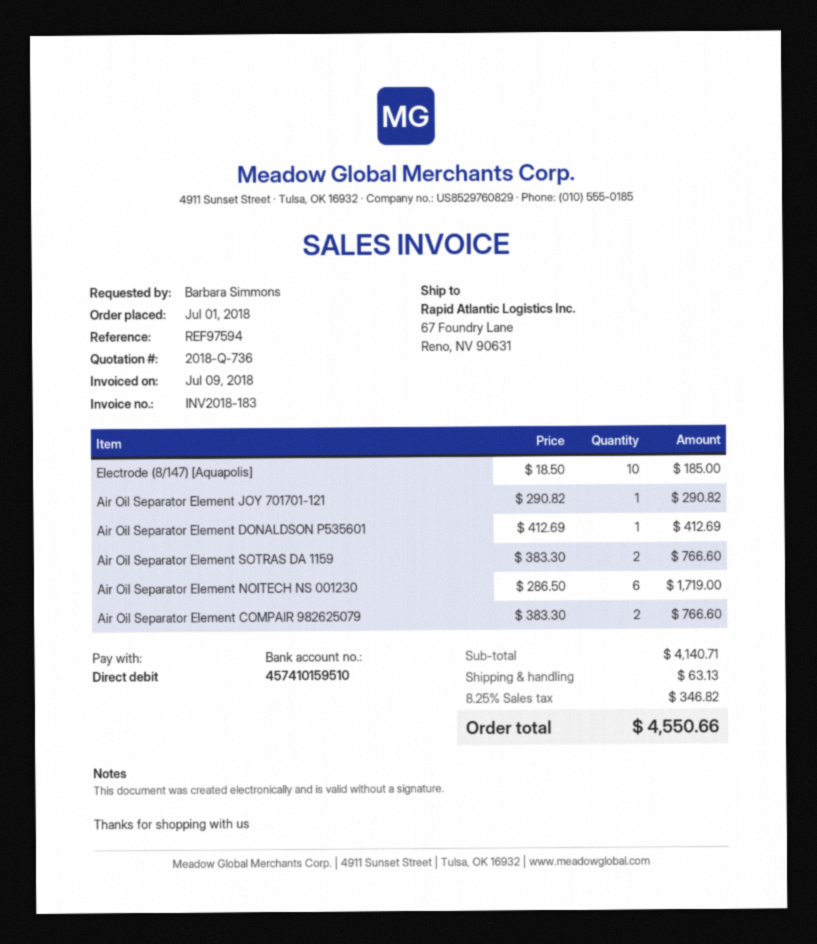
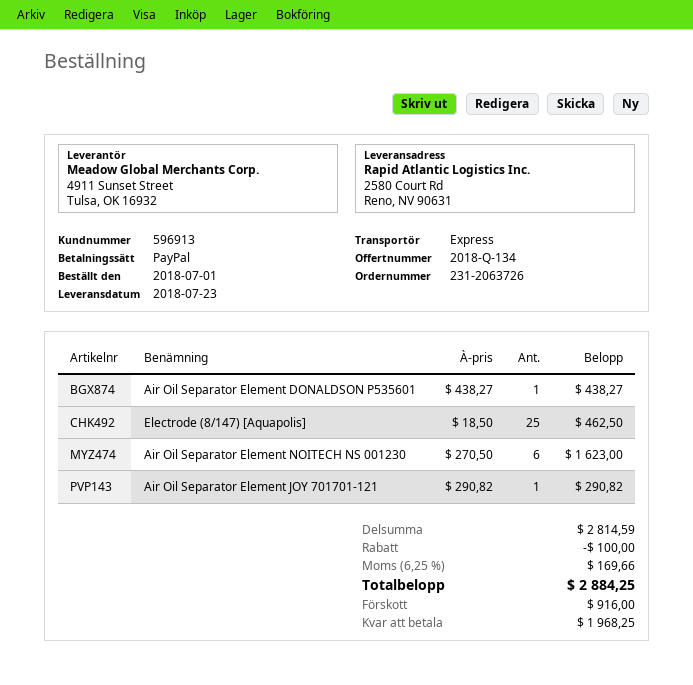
quote number: 2018-Q-736 -> 2018-Q-134
payment method: direct debit -> PayPal
ship to: 67 Foundry Lane, Reno, NV 90631 -> 2580 Court Rd, Reno, NV 90631
Electrode (8/147) [Aquapolis]: 10 x 18.50 = 185.00 -> 25 x 18.50 = 462.50
Air Oil Separator Element DONALDSON P535601: 1 x 412.69 = 412.69 -> 1 x 438.27 = 438.27
Air Oil Separator Element SOTRAS DA 1159: 2 x 383.30 = 766.60 -> none
Air Oil Separator Element NOITECH NS 001230: 6 x 286.50 = 1719.00 -> 6 x 270.50 = 1623.00
Air Oil Separator Element COMPAIR 982625079: 2 x 383.30 = 766.60 -> none
subtotal: 4140.71 -> 2814.59
discount: none -> 100.00
shipping: 63.13 -> none
tax: 8.25% = 346.82 -> 6.25% = 169.66
total: 4550.66 -> 2884.25

